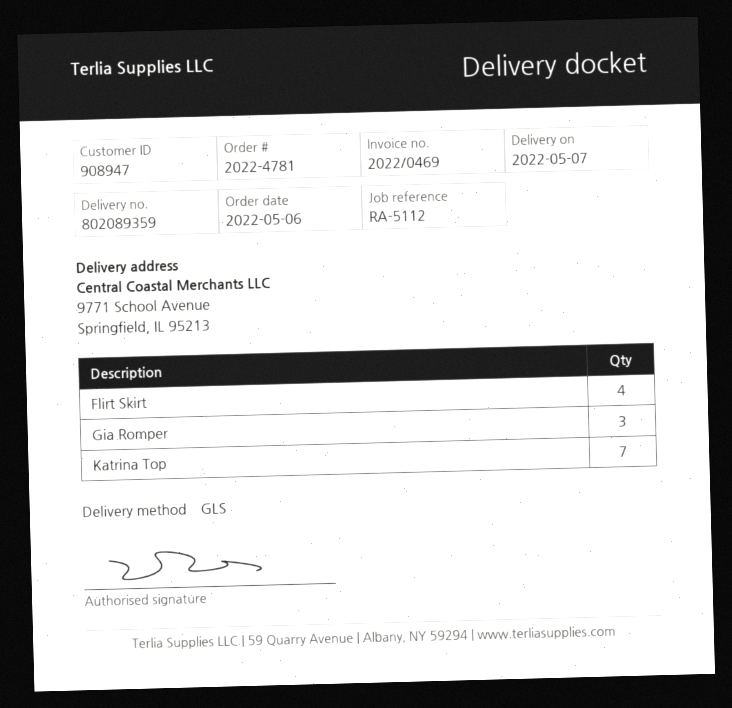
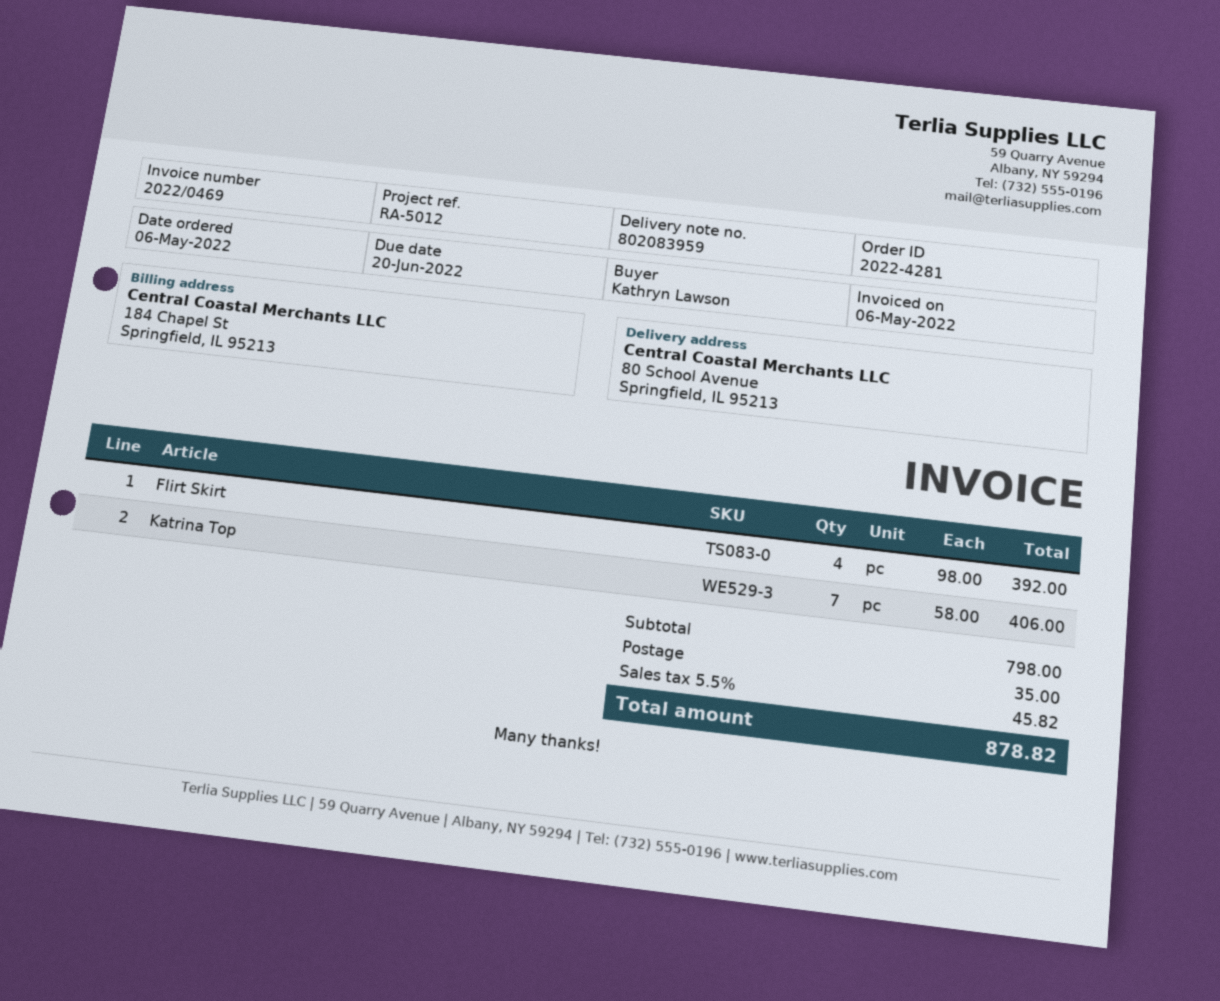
order number: 2022-4781 -> 2022-4281
delivery note number: 802089359 -> 802083959
reference: RA-5112 -> RA-5012
ship to: 9771 School Avenue, Springfield, IL 95213 -> 80 School Avenue, Springfield, IL 95213
Gia Romper: 3 -> none

